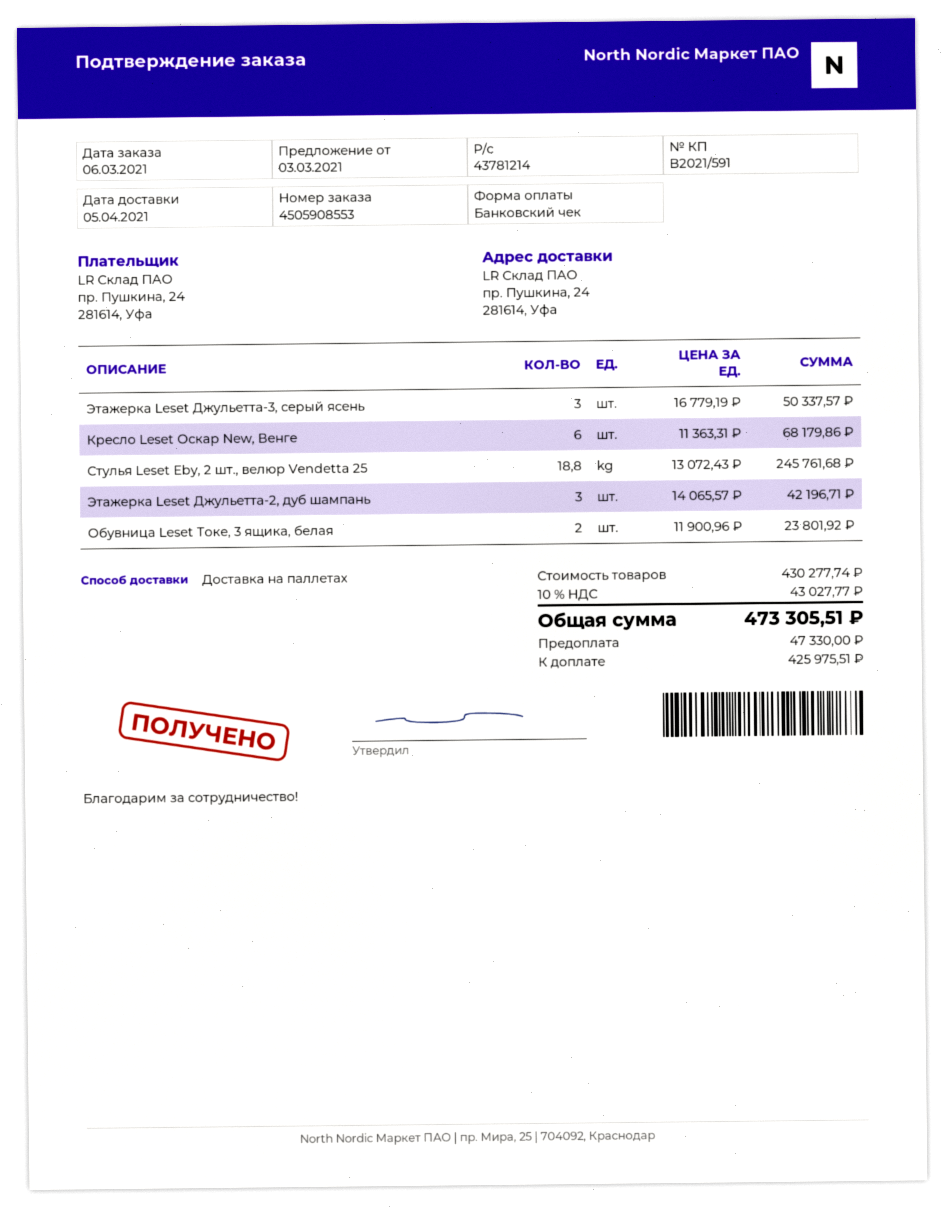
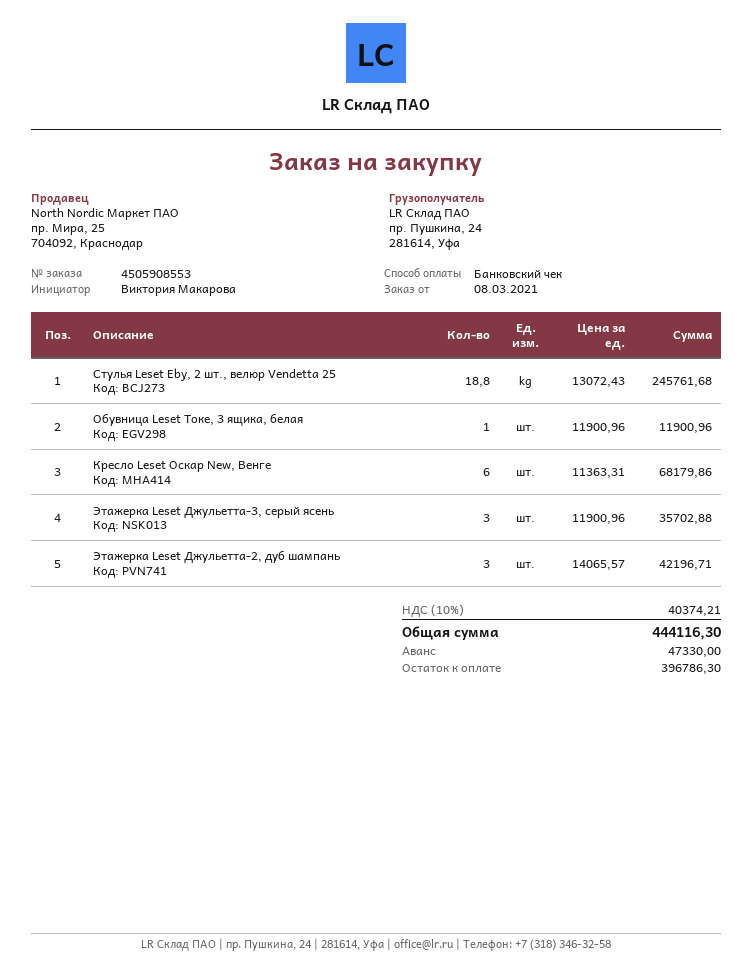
order date: 2021-03-06 -> 2021-03-08
Этажерка Leset Джульетта-3, серый ясень: 3 x 16779.19 = 50337.57 -> 3 x 11900.96 = 35702.88
Обувница Leset Токе, 3 ящика, белая: 2 x 11900.96 = 23801.92 -> 1 x 11900.96 = 11900.96
tax: 10% = 43027.77 -> 10% = 40374.21
total: 473305.51 -> 444116.30
balance: 425975.51 -> 396786.30

